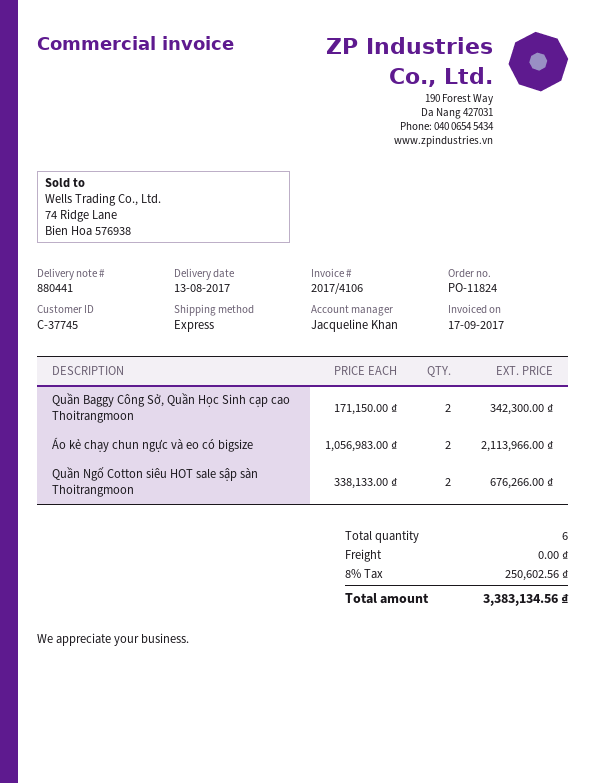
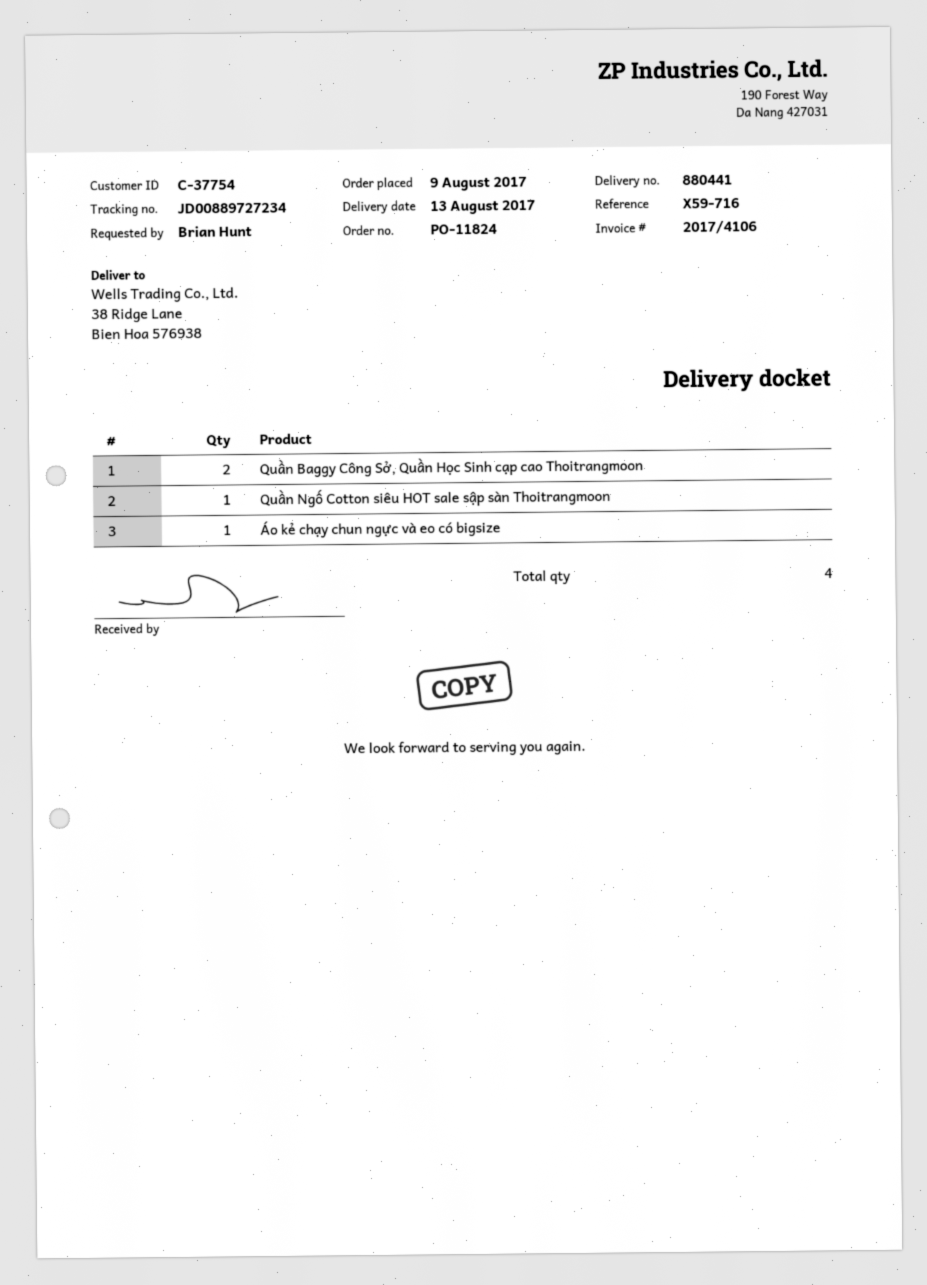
customer number: C-37745 -> C-37754
Áo kẻ chạy chun ngực và eo có bigsize: 2 -> 1
Quần Ngố Cotton siêu HOT sale sập sàn Thoitrangmoon: 2 -> 1
total quantity: 6 -> 4

